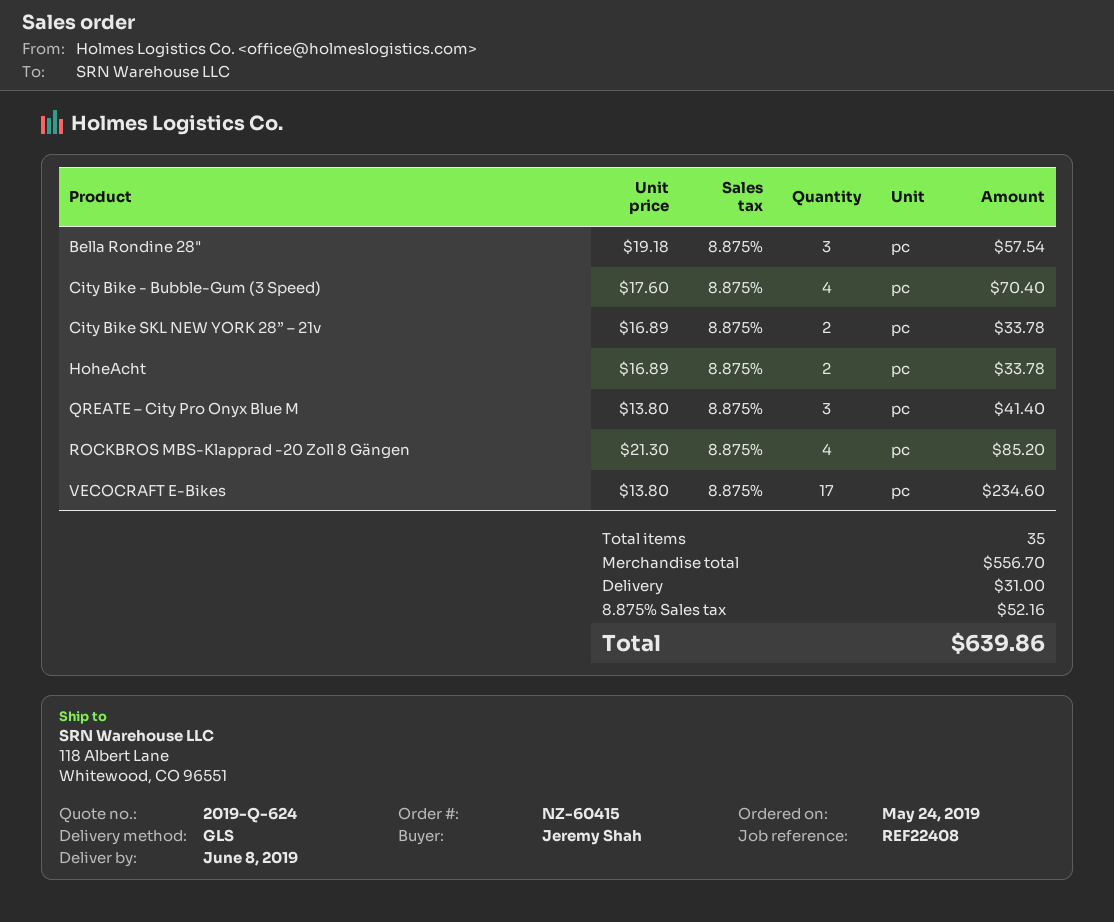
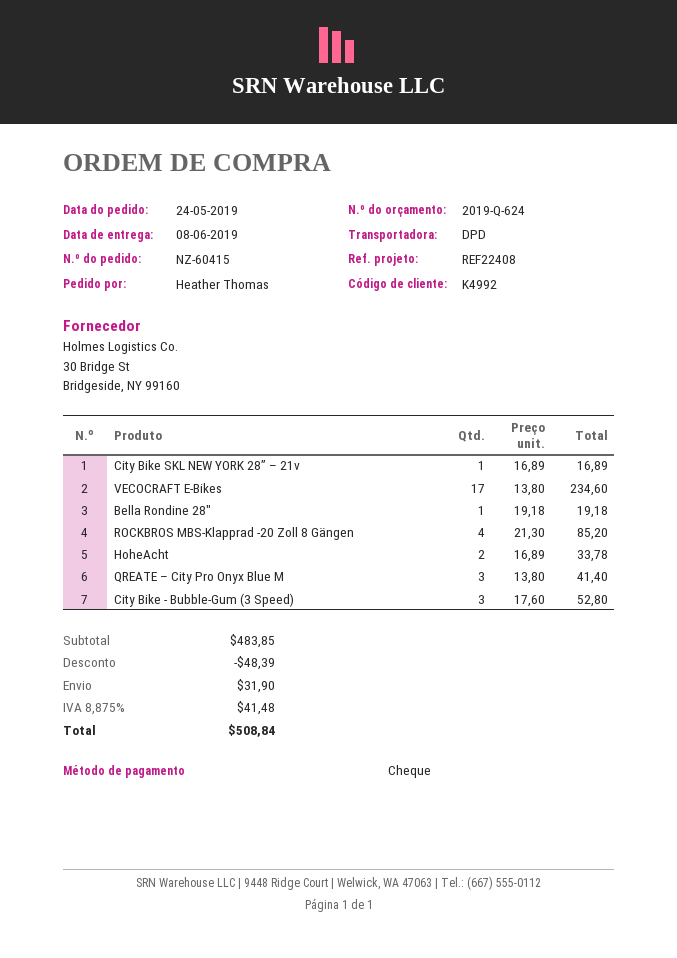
ordered by: Jeremy Shah -> Heather Thomas
shipping method: GLS -> DPD
Bella Rondine 28": 3 x 19.18 = 57.54 -> 1 x 19.18 = 19.18
City Bike - Bubble-Gum (3 Speed): 4 x 17.60 = 70.40 -> 3 x 17.60 = 52.80
City Bike SKL NEW YORK 28” – 21v: 2 x 16.89 = 33.78 -> 1 x 16.89 = 16.89
subtotal: 556.70 -> 483.85
discount: none -> 48.39
shipping: 31.00 -> 31.90
tax: 8.875% = 52.16 -> 8.875% = 41.48
total: 639.86 -> 508.84

